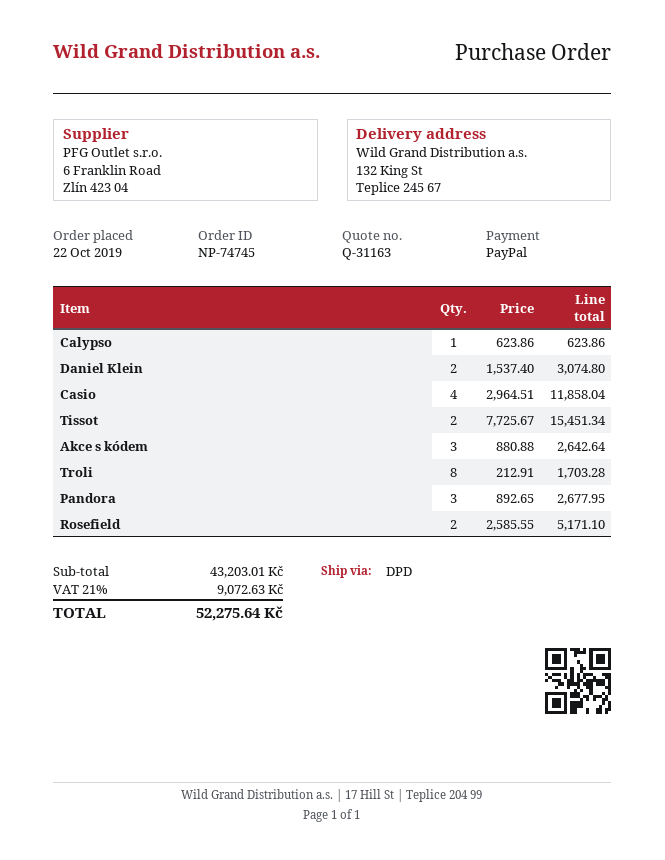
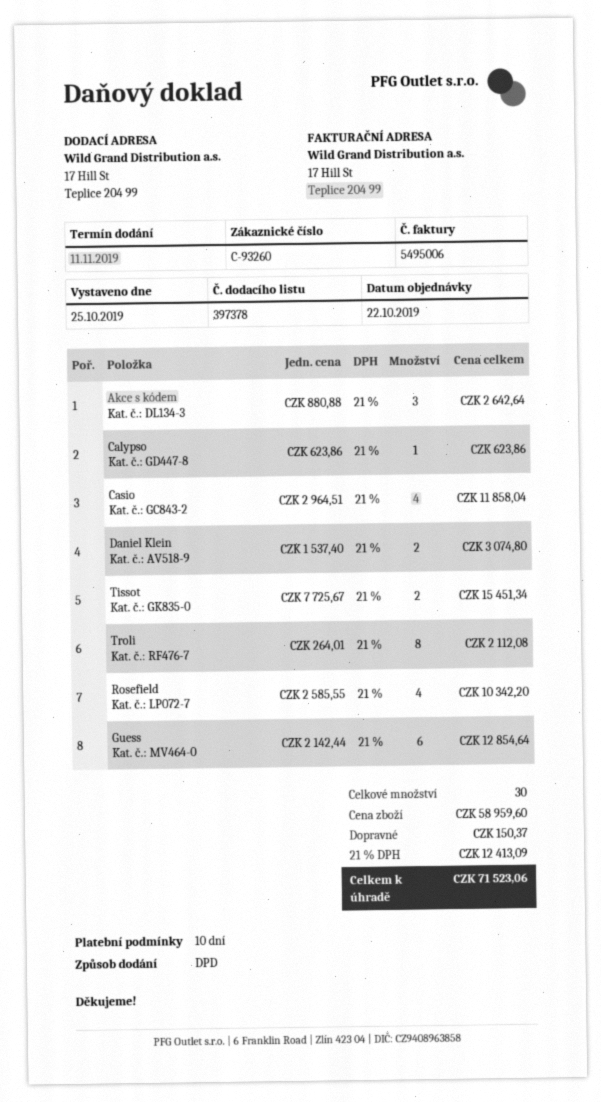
ship to: 132 King St, Teplice 245 67 -> 17 Hill St, Teplice 204 99
Troli: 8 x 212.91 = 1703.28 -> 8 x 264.01 = 2112.08
Pandora: 3 x 892.65 = 2677.95 -> none
Rosefield: 2 x 2585.55 = 5171.10 -> 4 x 2585.55 = 10342.20
Guess: none -> 6 x 2142.44 = 12854.64
subtotal: 43203.01 -> 58959.60
shipping: none -> 150.37
tax: 21% = 9072.63 -> 21% = 12413.09
total: 52275.64 -> 71523.06

